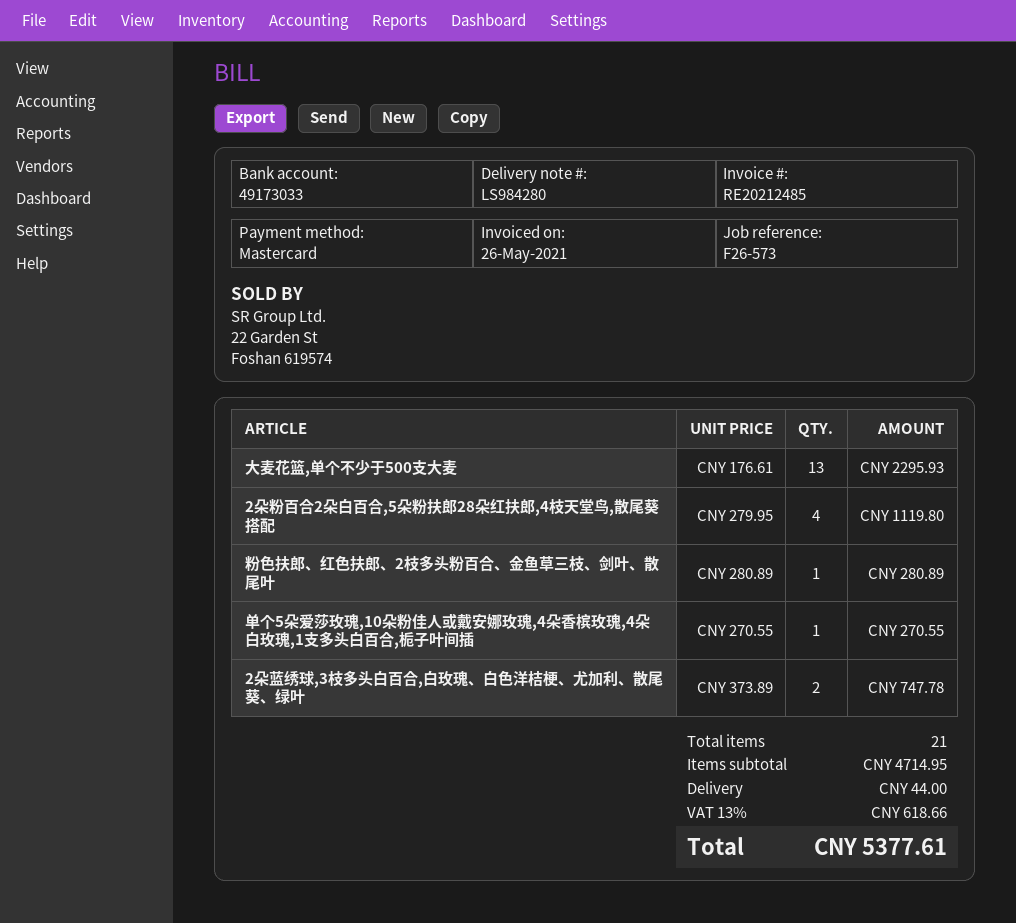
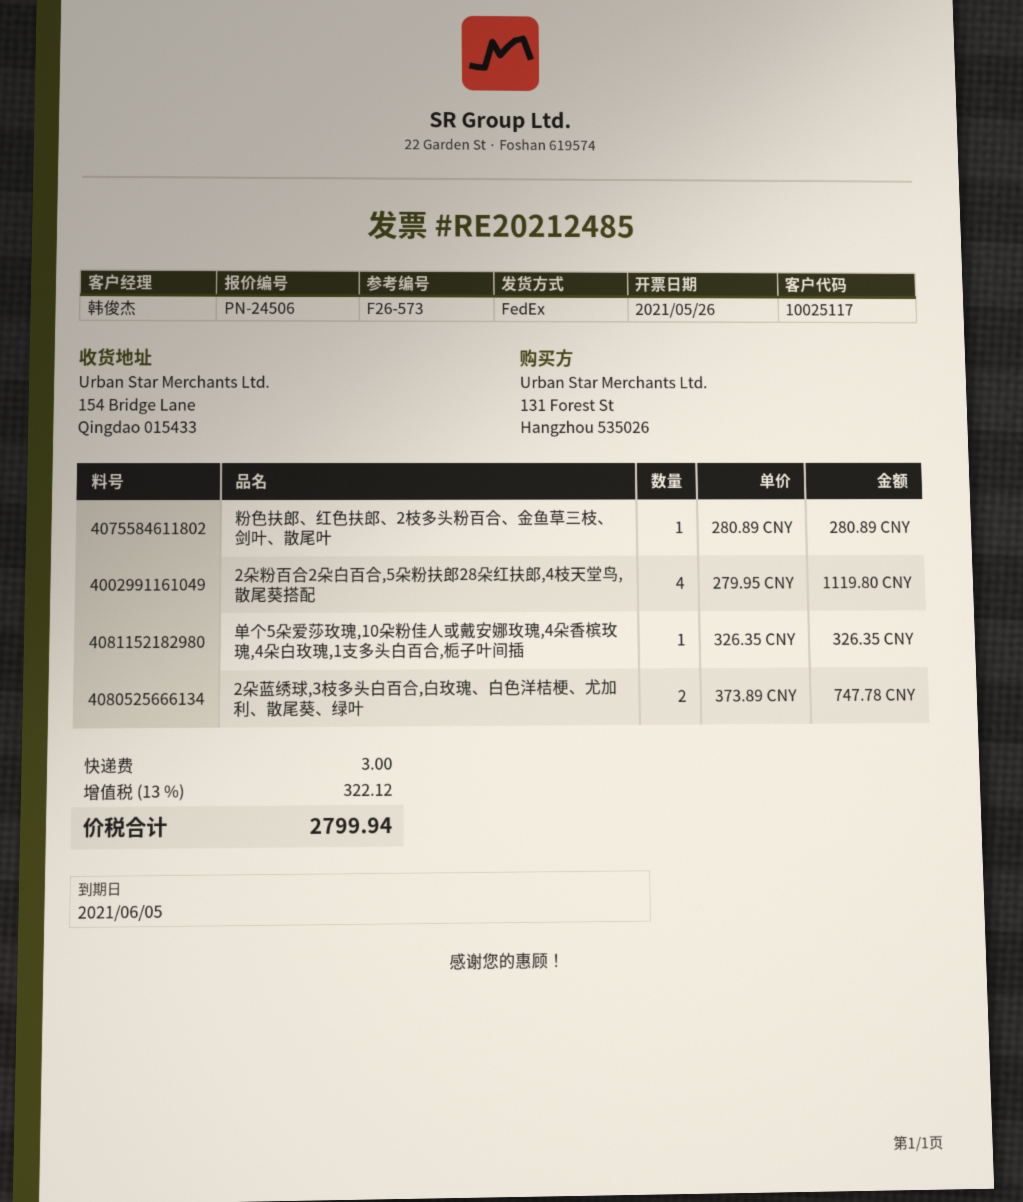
大麦花篮,单个不少于500支大麦: 13 x 176.61 = 2295.93 -> none
单个5朵爱莎玫瑰,10朵粉佳人或戴安娜玫瑰,4朵香槟玫瑰,4朵白玫瑰,1支多头白百合,栀子叶间插: 1 x 270.55 = 270.55 -> 1 x 326.35 = 326.35
shipping: 44.00 -> 3.00
tax: 13% = 618.66 -> 13% = 322.12
total: 5377.61 -> 2799.94

